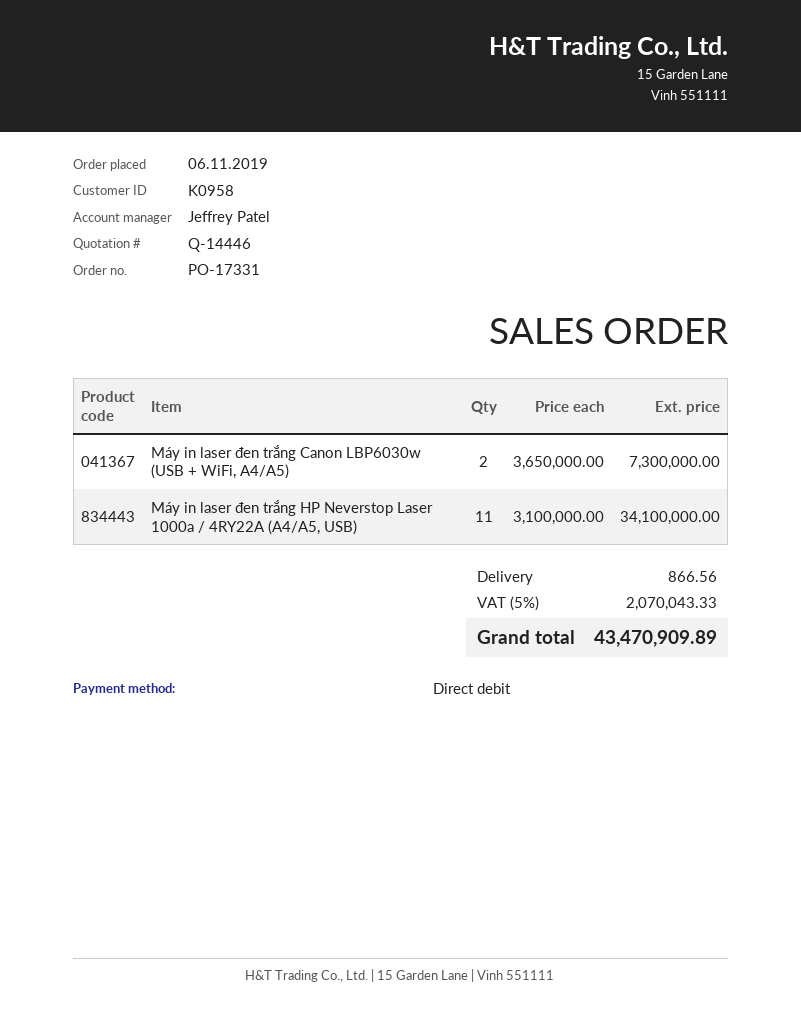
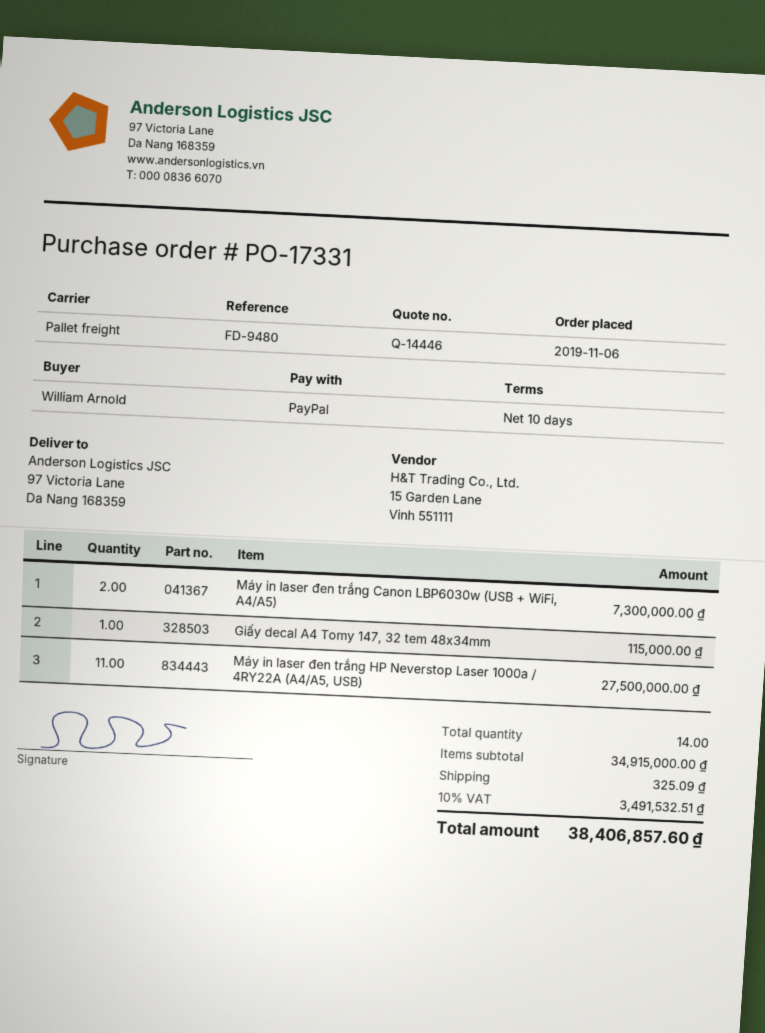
payment method: direct debit -> PayPal
Máy in laser đen trắng HP Neverstop Laser 1000a / 4RY22A (A4/A5, USB): 11 for 34100000.00 -> 11 for 27500000.00
Giấy decal A4 Tomy 147, 32 tem 48x34mm: none -> 1 for 115000.00
shipping: 866.56 -> 325.09
tax: 5% = 2070043.33 -> 10% = 3491532.51
total: 43470909.89 -> 38406857.60

